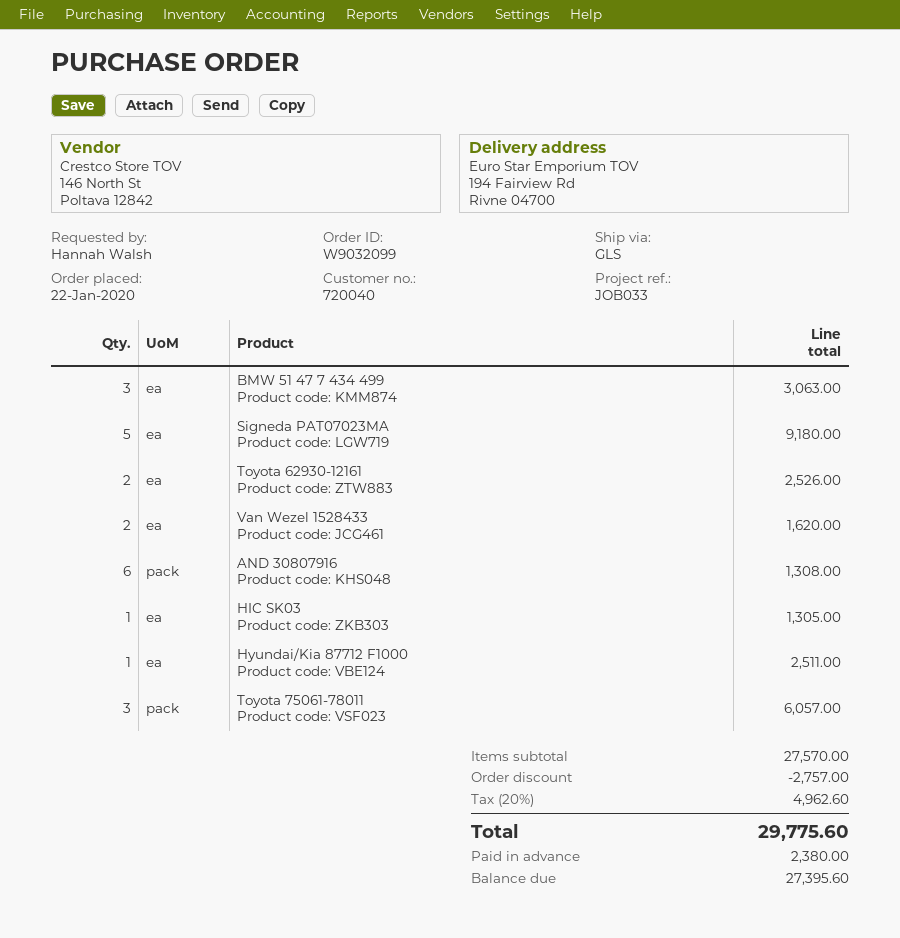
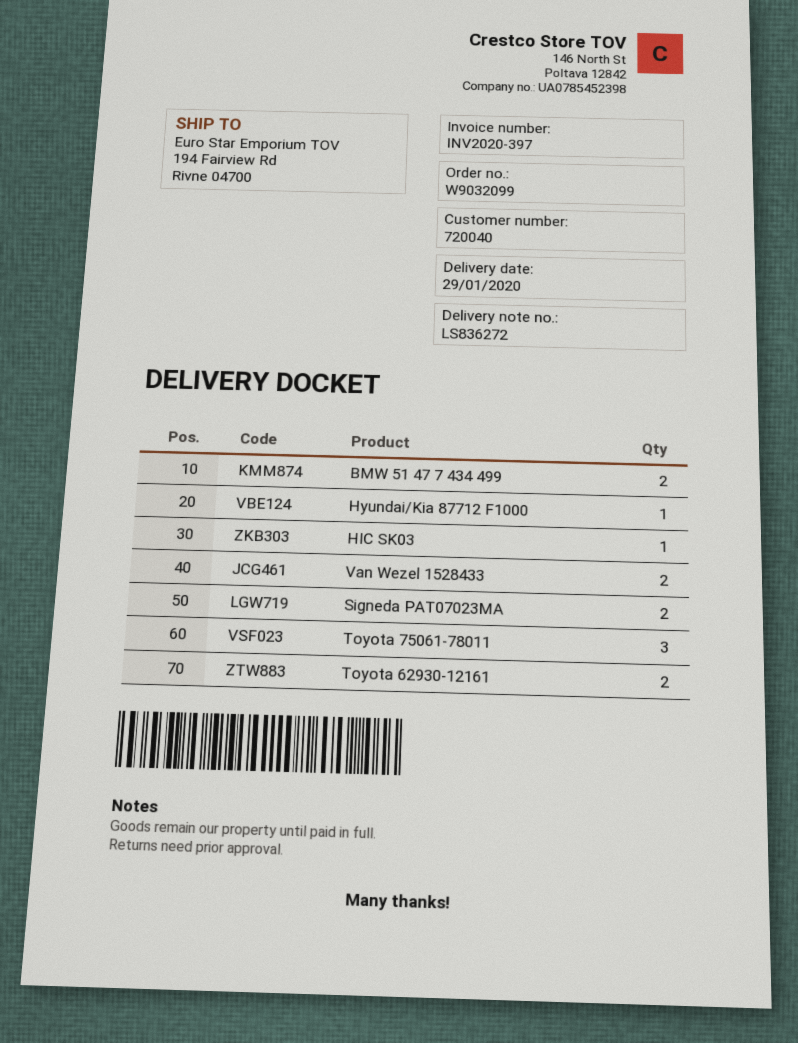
BMW 51 47 7 434 499: 3 -> 2
Signeda PAT07023MA: 5 -> 2
AND 30807916: 6 -> none

